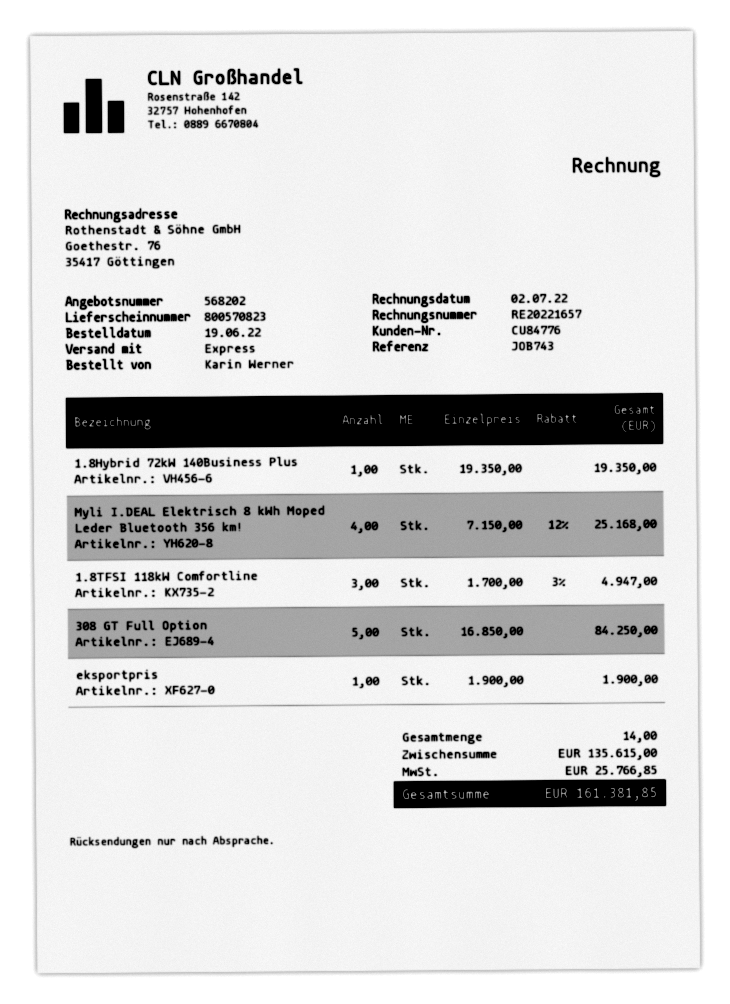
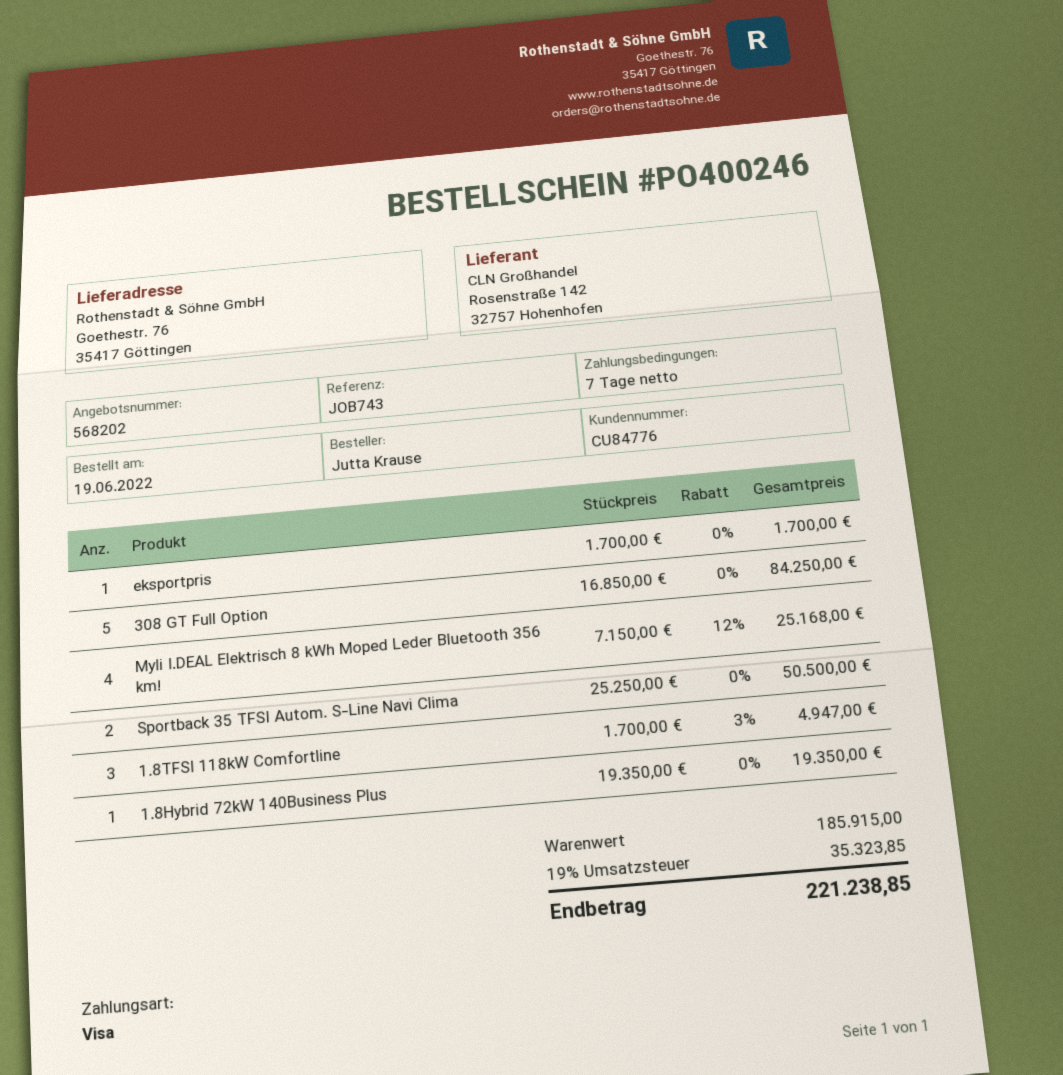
ordered by: Karin Werner -> Jutta Krause
eksportpris: 1 x 1900.00 = 1900.00 -> 1 x 1700.00 = 1700.00
Sportback 35 TFSI Autom. S-Line Navi Clima: none -> 2 x 25250.00 = 50500.00
subtotal: 135615.00 -> 185915.00
tax: 25766.85 -> 35323.85
total: 161381.85 -> 221238.85

